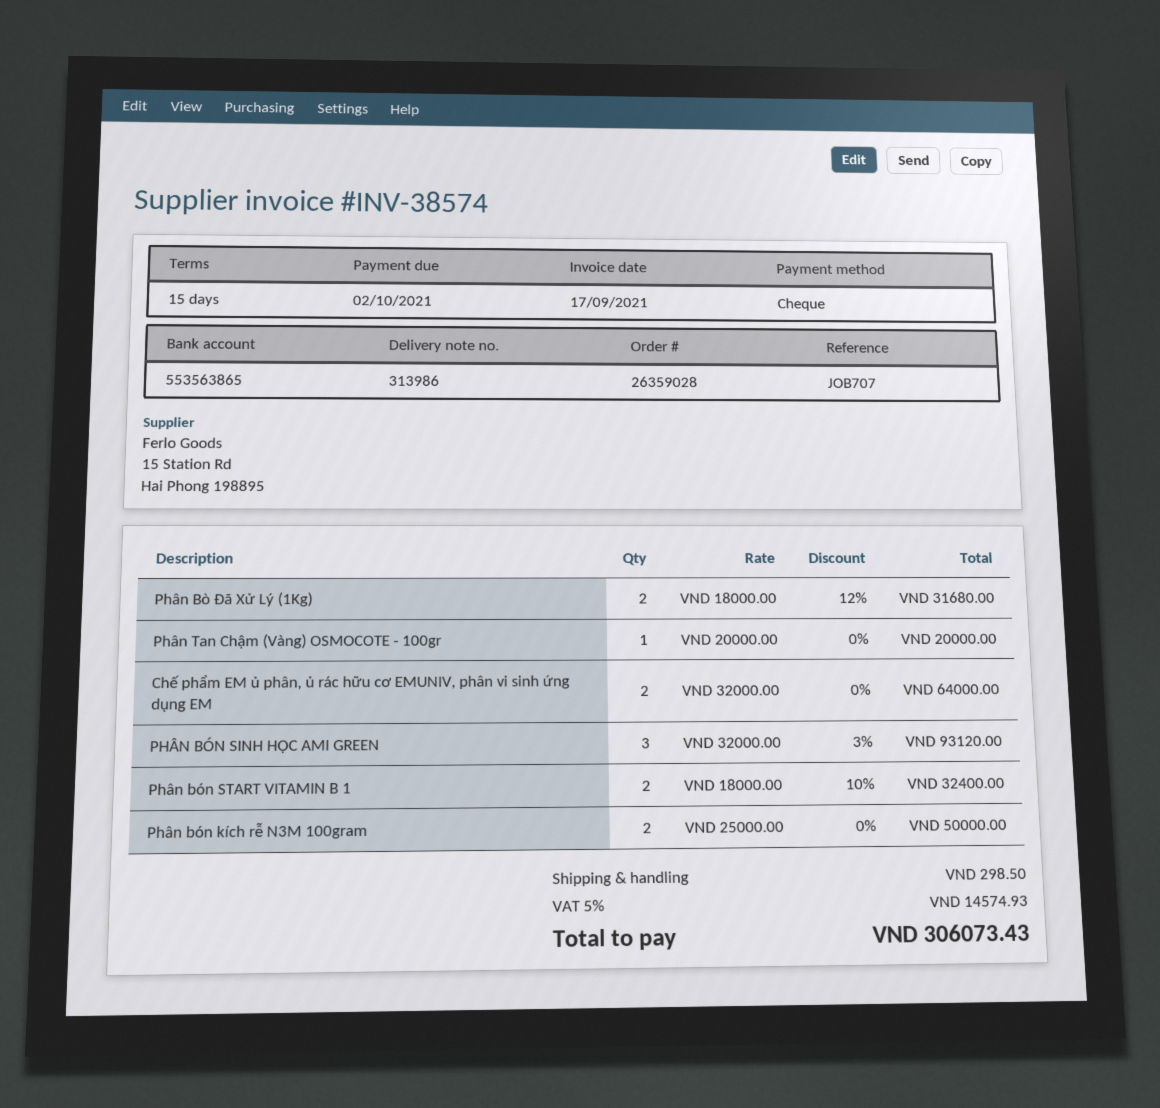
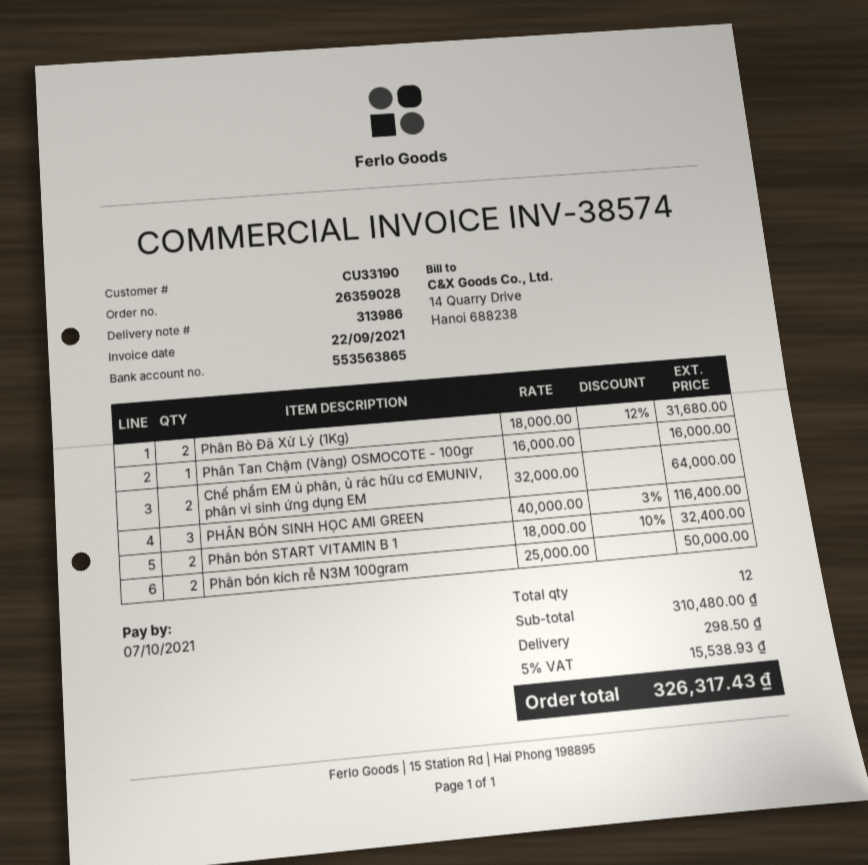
invoice date: 2021-09-17 -> 2021-09-22
due date: 2021-10-02 -> 2021-10-07
Phân Tan Chậm (Vàng) OSMOCOTE - 100gr: 1 x 20000.00 = 20000.00 -> 1 x 16000.00 = 16000.00
PHÂN BÓN SINH HỌC AMI GREEN: 3 x 32000.00 - 3% = 93120.00 -> 3 x 40000.00 - 3% = 116400.00
tax: 5% = 14574.93 -> 5% = 15538.93
total: 306073.43 -> 326317.43

